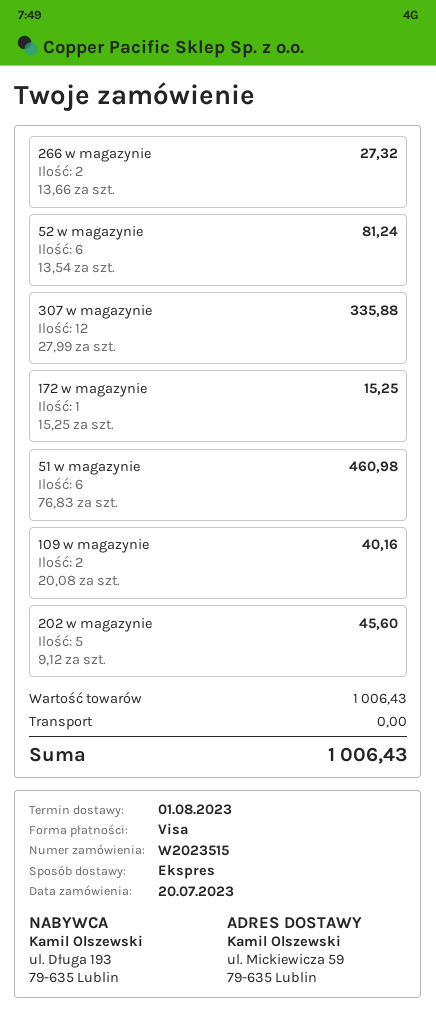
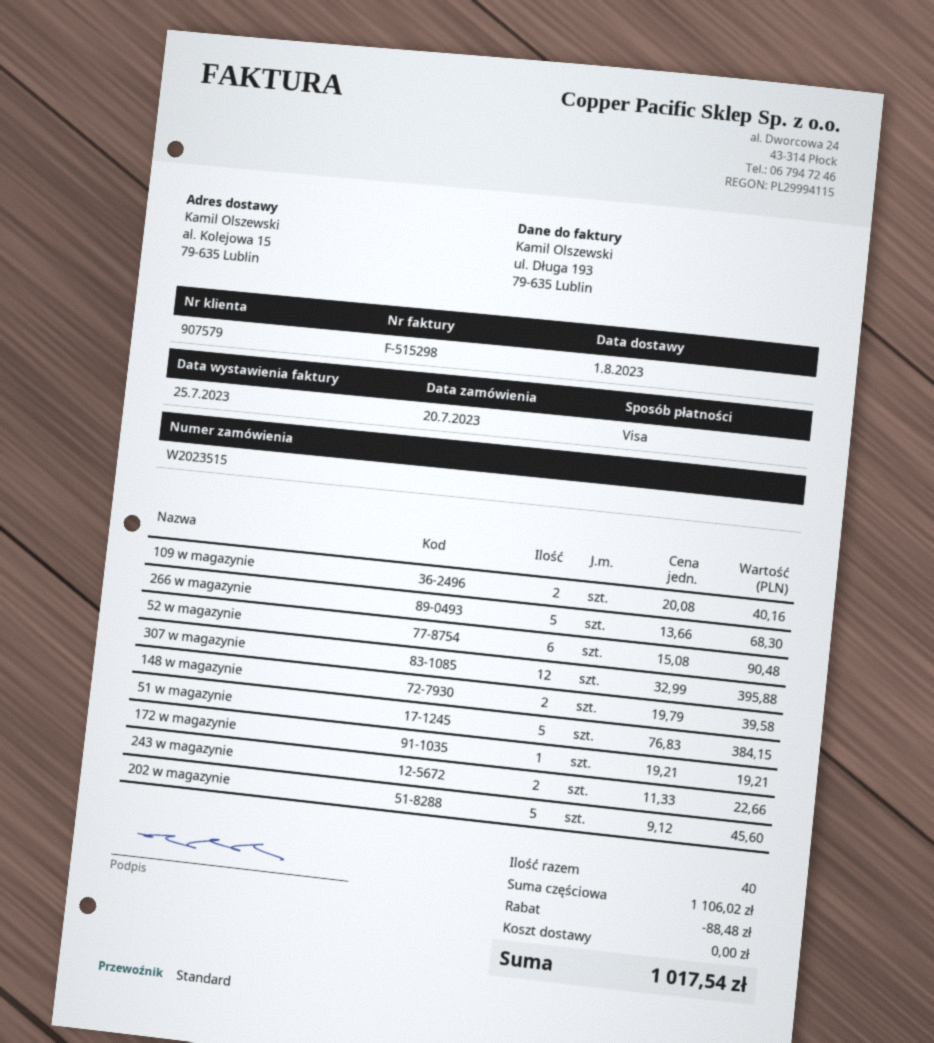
shipping method: express -> standard
ship to: ul. Mickiewicza 59, 79-635 Lublin -> al. Kolejowa 15, 79-635 Lublin
266 w magazynie: 2 x 13.66 = 27.32 -> 5 x 13.66 = 68.30
52 w magazynie: 6 x 13.54 = 81.24 -> 6 x 15.08 = 90.48
307 w magazynie: 12 x 27.99 = 335.88 -> 12 x 32.99 = 395.88
172 w magazynie: 1 x 15.25 = 15.25 -> 1 x 19.21 = 19.21
51 w magazynie: 6 x 76.83 = 460.98 -> 5 x 76.83 = 384.15
148 w magazynie: none -> 2 x 19.79 = 39.58
243 w magazynie: none -> 2 x 11.33 = 22.66
subtotal: 1006.43 -> 1106.02
discount: none -> 88.48
total: 1006.43 -> 1017.54

